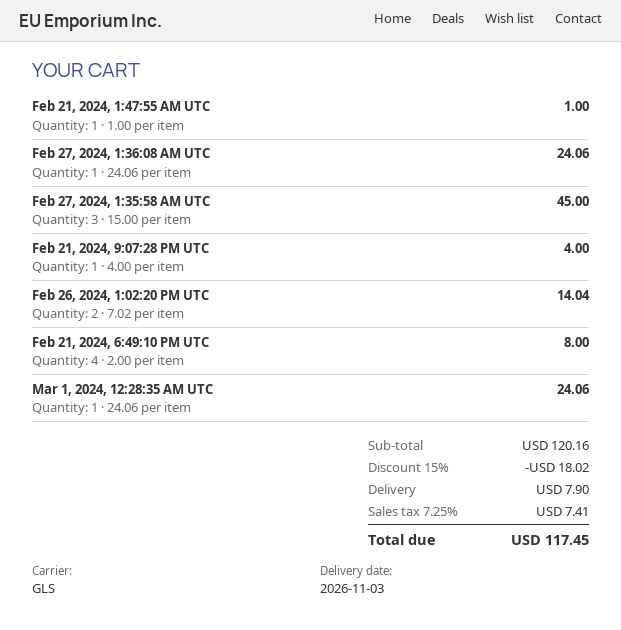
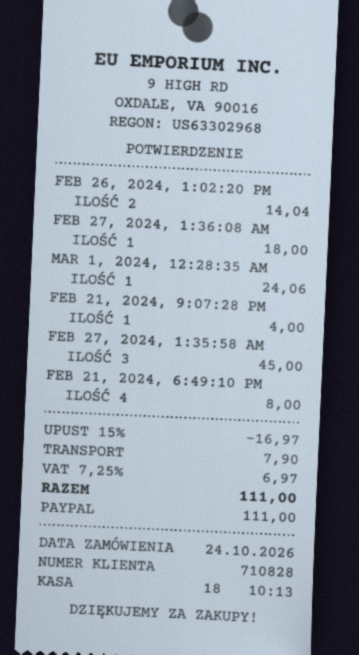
Feb 21, 2024, 1:47:55 AM UTC: 1 for 1.00 -> none
Feb 27, 2024, 1:36:08 AM UTC: 1 for 24.06 -> 1 for 18.00
discount: 15% = 18.02 -> 15% = 16.97
tax: 7.25% = 7.41 -> 7.25% = 6.97
total: 117.45 -> 111.00

